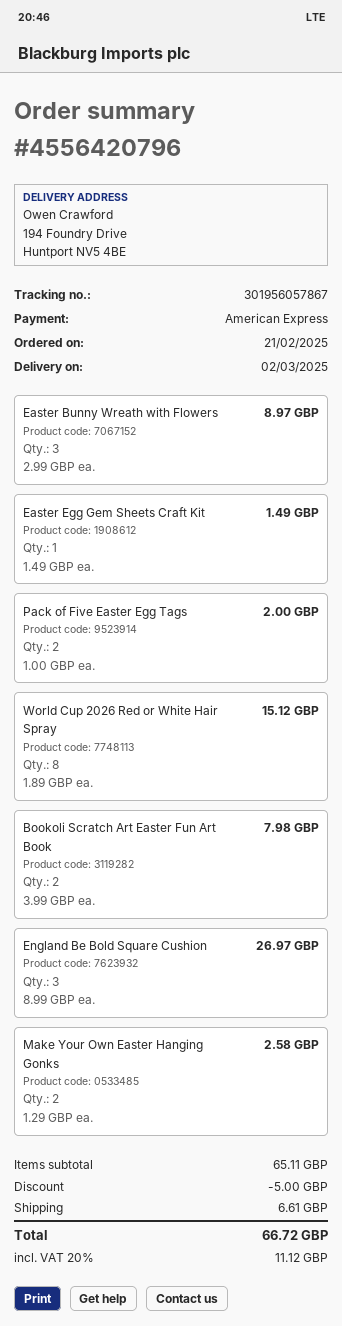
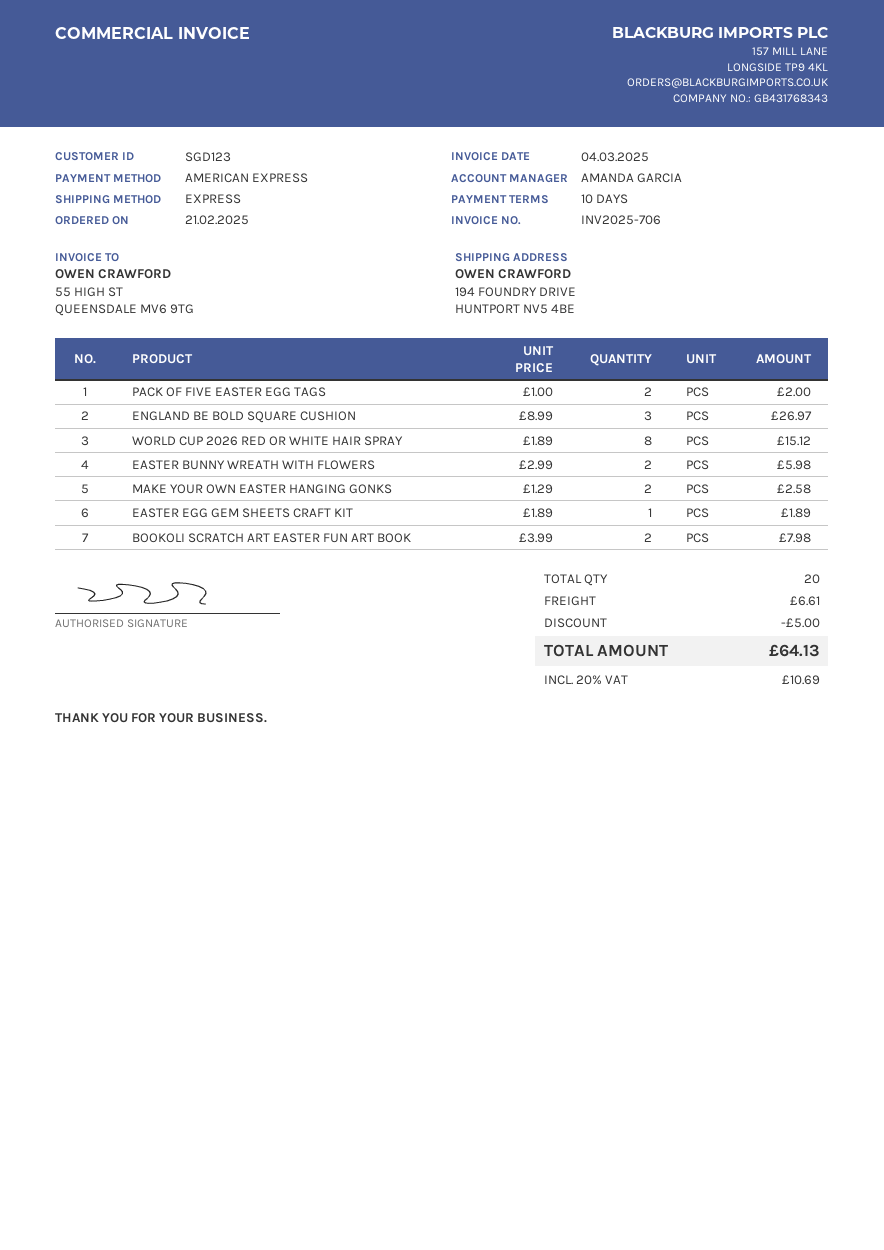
Easter Bunny Wreath with Flowers: 3 x 2.99 = 8.97 -> 2 x 2.99 = 5.98
Easter Egg Gem Sheets Craft Kit: 1 x 1.49 = 1.49 -> 1 x 1.89 = 1.89
tax: 20% = 11.12 -> 20% = 10.69
total: 66.72 -> 64.13

